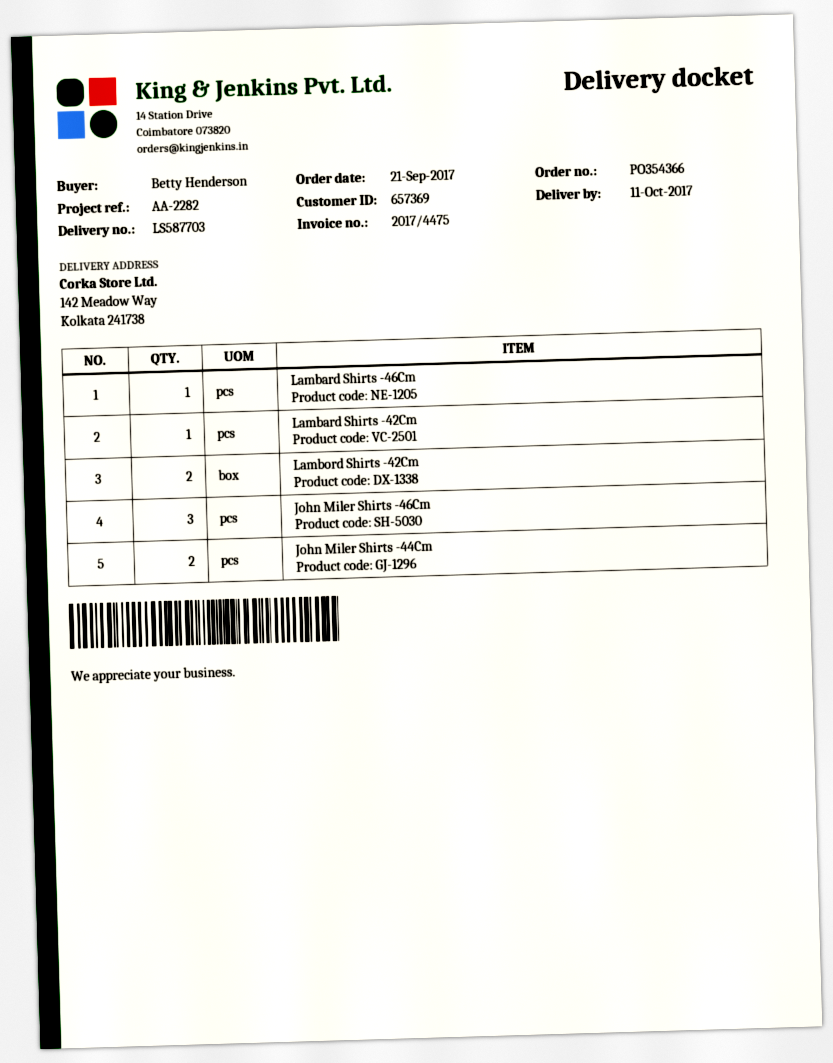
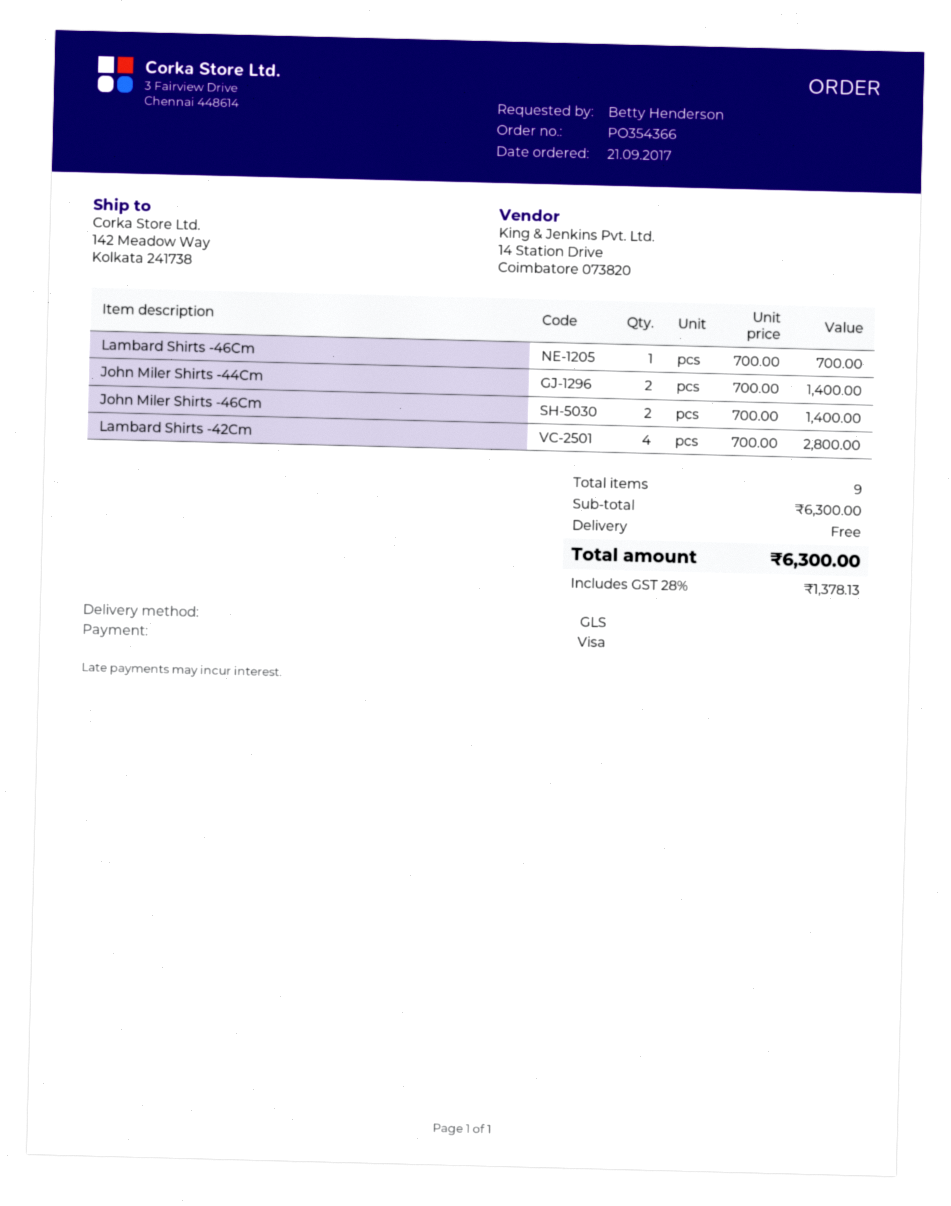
Lambard Shirts -42Cm: 1 -> 4
Lambord Shirts -42Cm: 2 -> none
John Miler Shirts -46Cm: 3 -> 2

